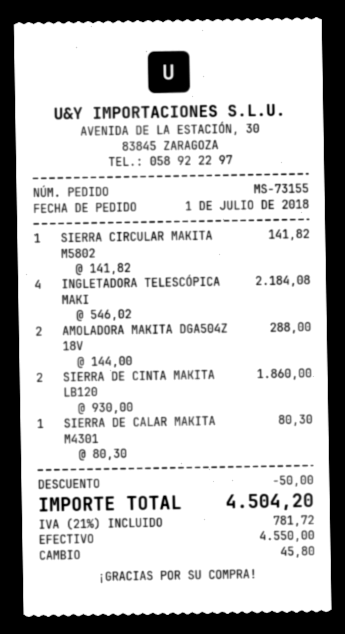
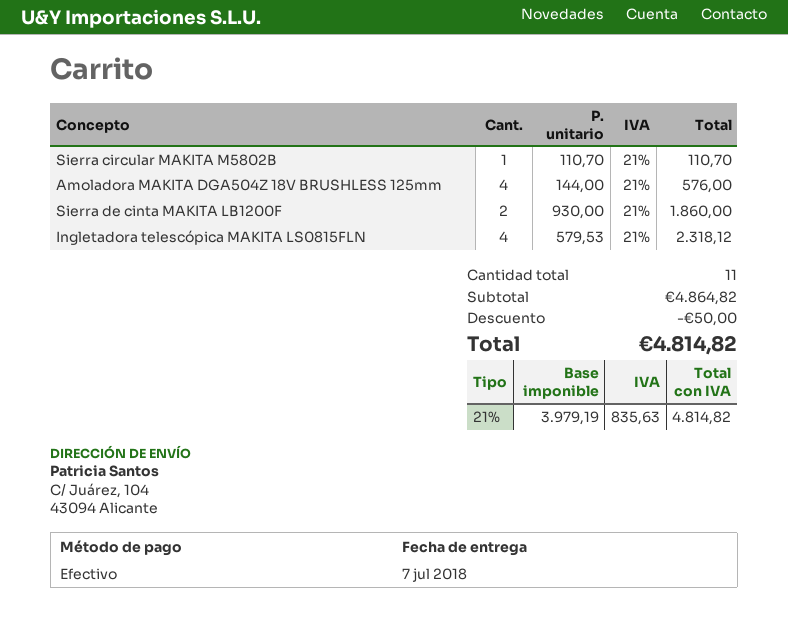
SIERRA CIRCULAR MAKITA M5802: 1 x 141.82 = 141.82 -> 1 x 110.70 = 110.70
INGLETADORA TELESCÓPICA MAKI: 4 x 546.02 = 2184.08 -> 4 x 579.53 = 2318.12
AMOLADORA MAKITA DGA504Z 18V: 2 x 144.00 = 288.00 -> 4 x 144.00 = 576.00
SIERRA DE CALAR MAKITA M4301: 1 x 80.30 = 80.30 -> none
tax: 21% = 781.72 -> 21% = 835.63
total: 4504.20 -> 4814.82

